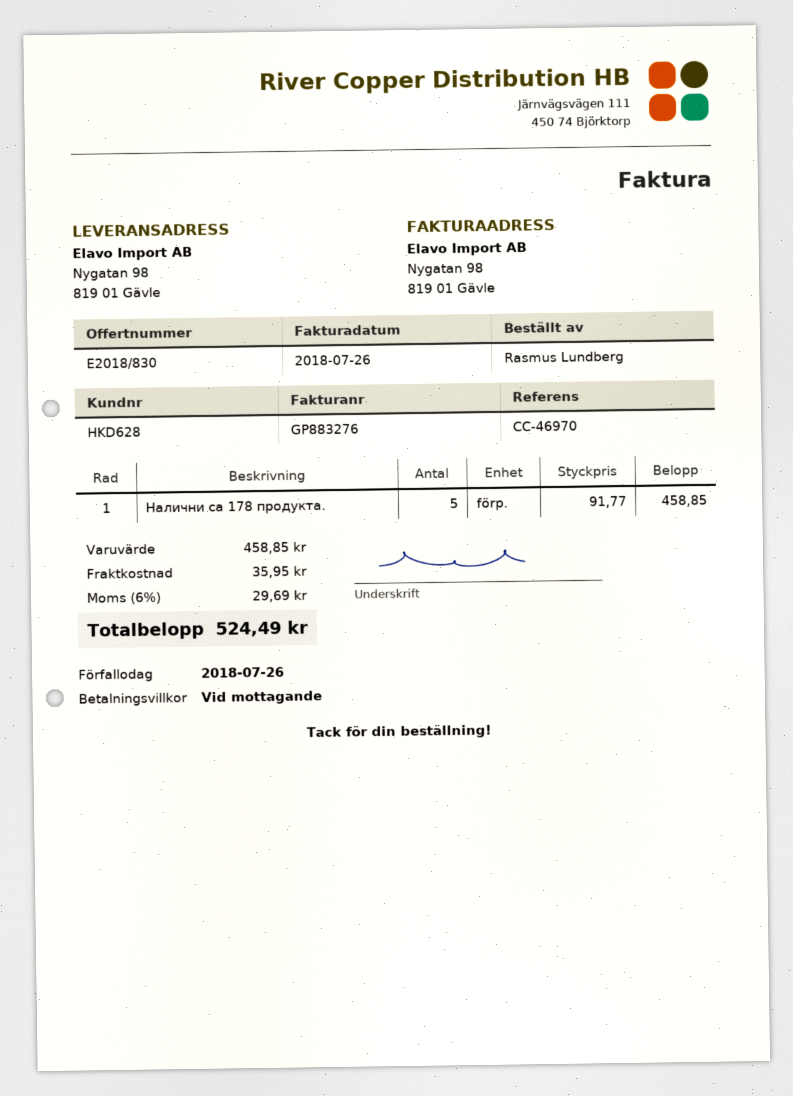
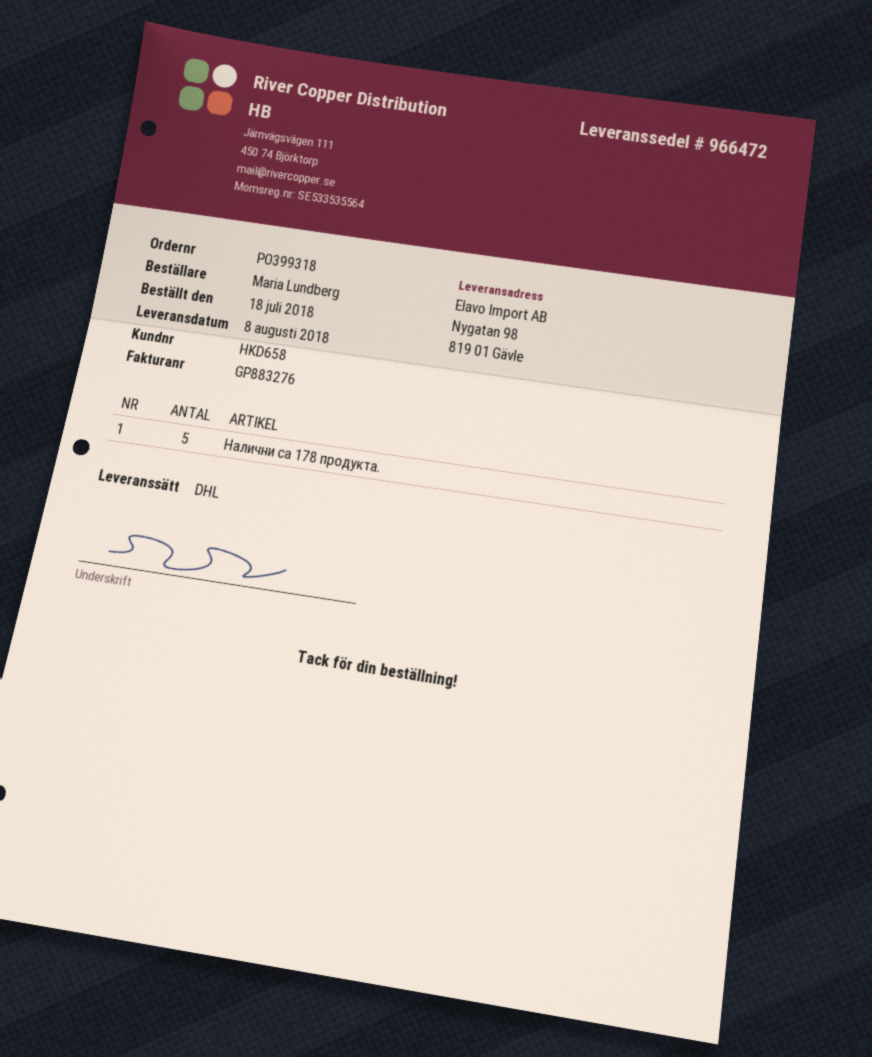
customer number: HKD628 -> HKD658
ordered by: Rasmus Lundberg -> Maria Lundberg

